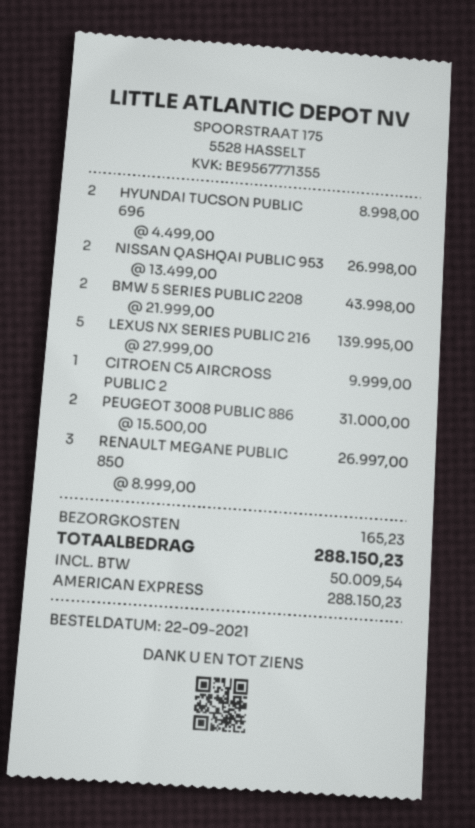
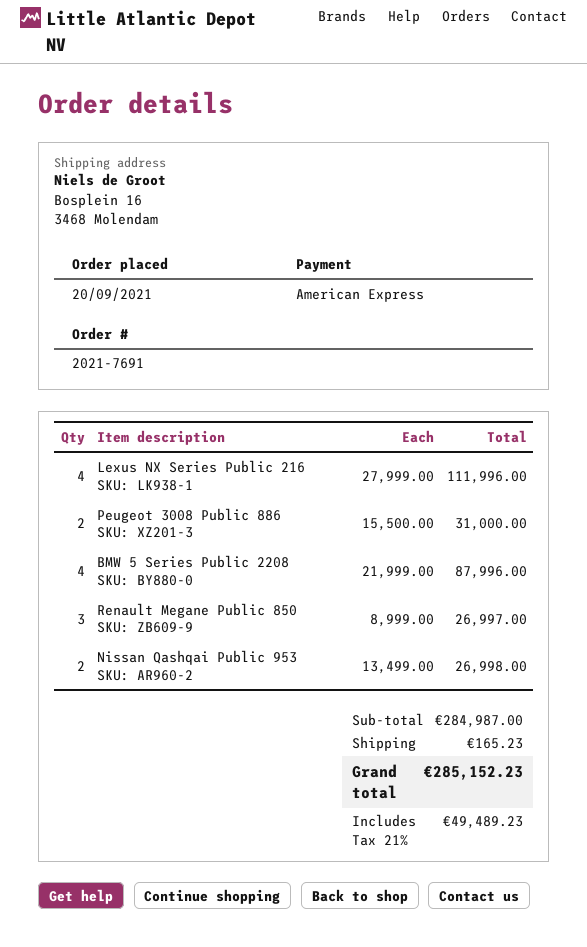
order date: 2021-09-22 -> 2021-09-20
HYUNDAI TUCSON PUBLIC 696: 2 x 4499.00 = 8998.00 -> none
BMW 5 SERIES PUBLIC 2208: 2 x 21999.00 = 43998.00 -> 4 x 21999.00 = 87996.00
LEXUS NX SERIES PUBLIC 216: 5 x 27999.00 = 139995.00 -> 4 x 27999.00 = 111996.00
CITROEN C5 AIRCROSS PUBLIC 2: 1 x 9999.00 = 9999.00 -> none
tax: 50009.54 -> 49489.23
total: 288150.23 -> 285152.23

